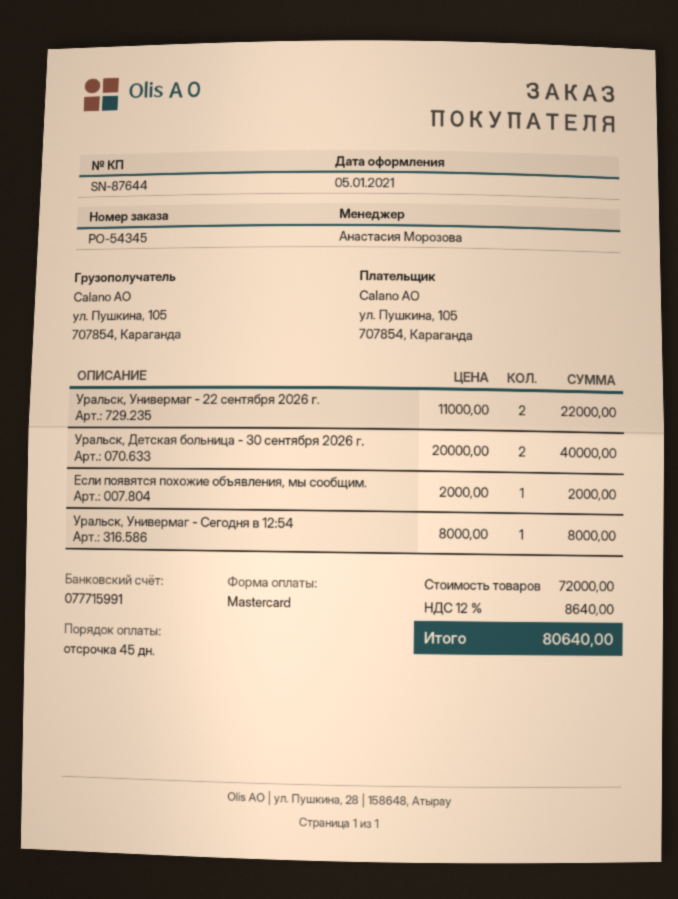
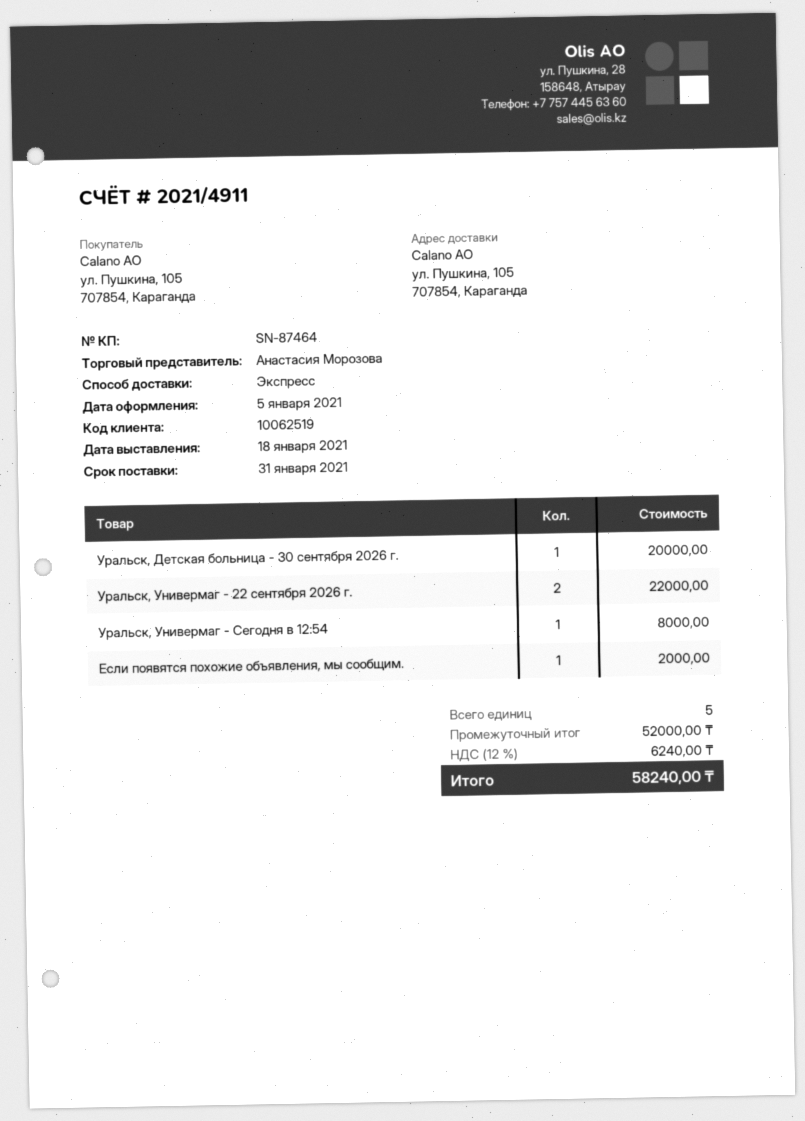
quote number: SN-87644 -> SN-87464
Уральск, Детская больница - 30 сентября 2026 г.: 2 for 40000.00 -> 1 for 20000.00
subtotal: 72000.00 -> 52000.00
tax: 12% = 8640.00 -> 12% = 6240.00
total: 80640.00 -> 58240.00

